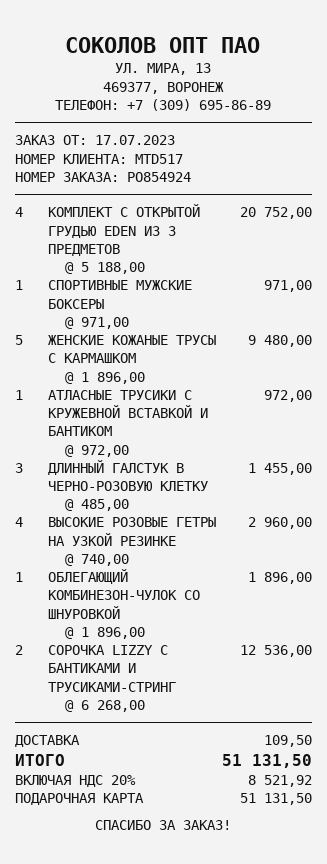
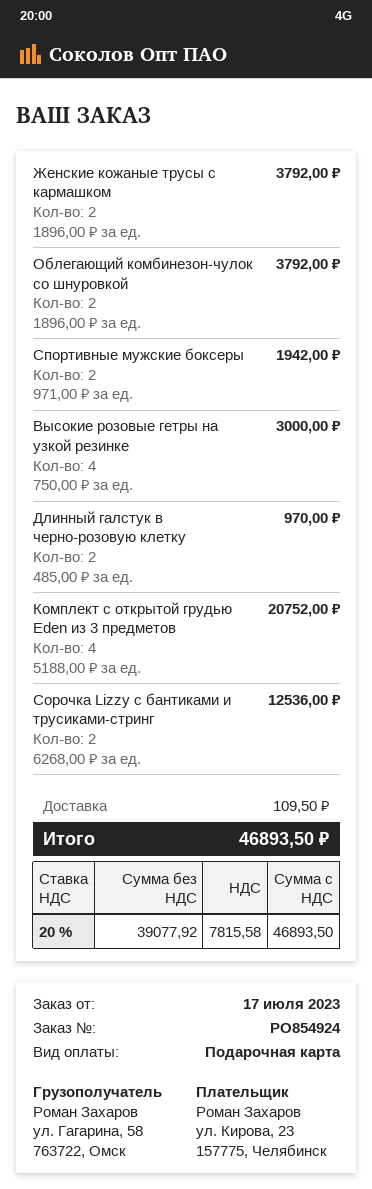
СПОРТИВНЫЕ МУЖСКИЕ БОКСЕРЫ: 1 x 971.00 = 971.00 -> 2 x 971.00 = 1942.00
ЖЕНСКИЕ КОЖАНЫЕ ТРУСЫ С КАРМАШКОМ: 5 x 1896.00 = 9480.00 -> 2 x 1896.00 = 3792.00
АТЛАСНЫЕ ТРУСИКИ С КРУЖЕВНОЙ ВСТАВКОЙ И БАНТИКОМ: 1 x 972.00 = 972.00 -> none
ДЛИННЫЙ ГАЛСТУК В ЧЕРНО-РОЗОВУЮ КЛЕТКУ: 3 x 485.00 = 1455.00 -> 2 x 485.00 = 970.00
ВЫСОКИЕ РОЗОВЫЕ ГЕТРЫ НА УЗКОЙ РЕЗИНКЕ: 4 x 740.00 = 2960.00 -> 4 x 750.00 = 3000.00
ОБЛЕГАЮЩИЙ КОМБИНЕЗОН-ЧУЛОК СО ШНУРОВКОЙ: 1 x 1896.00 = 1896.00 -> 2 x 1896.00 = 3792.00
tax: 20% = 8521.92 -> 20% = 7815.58
total: 51131.50 -> 46893.50

